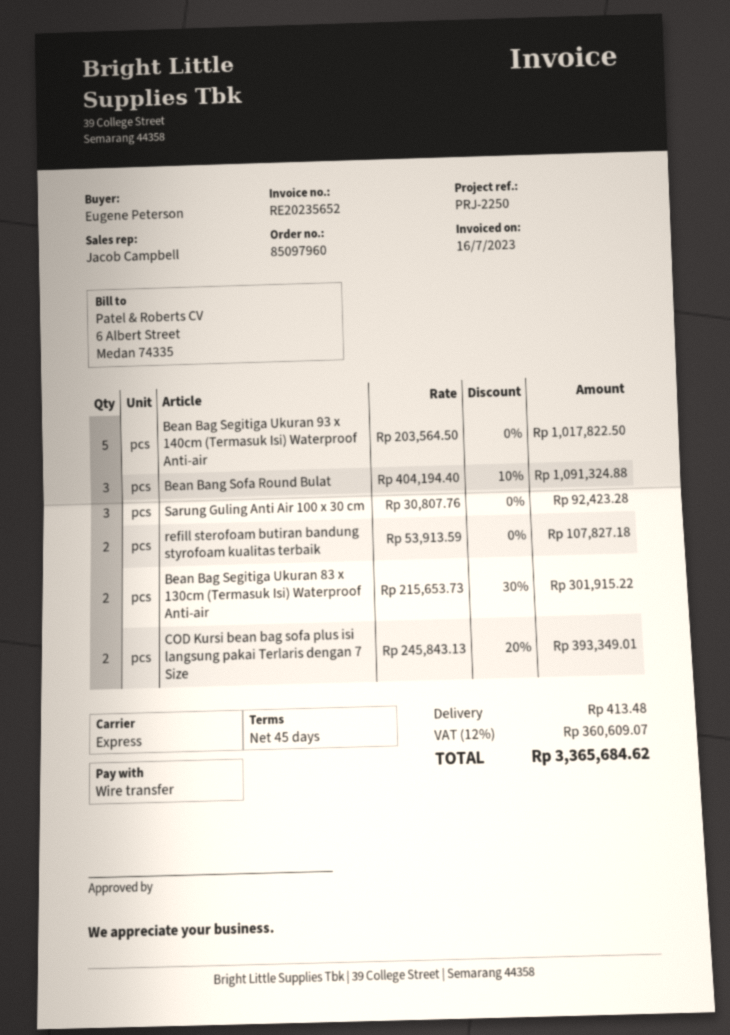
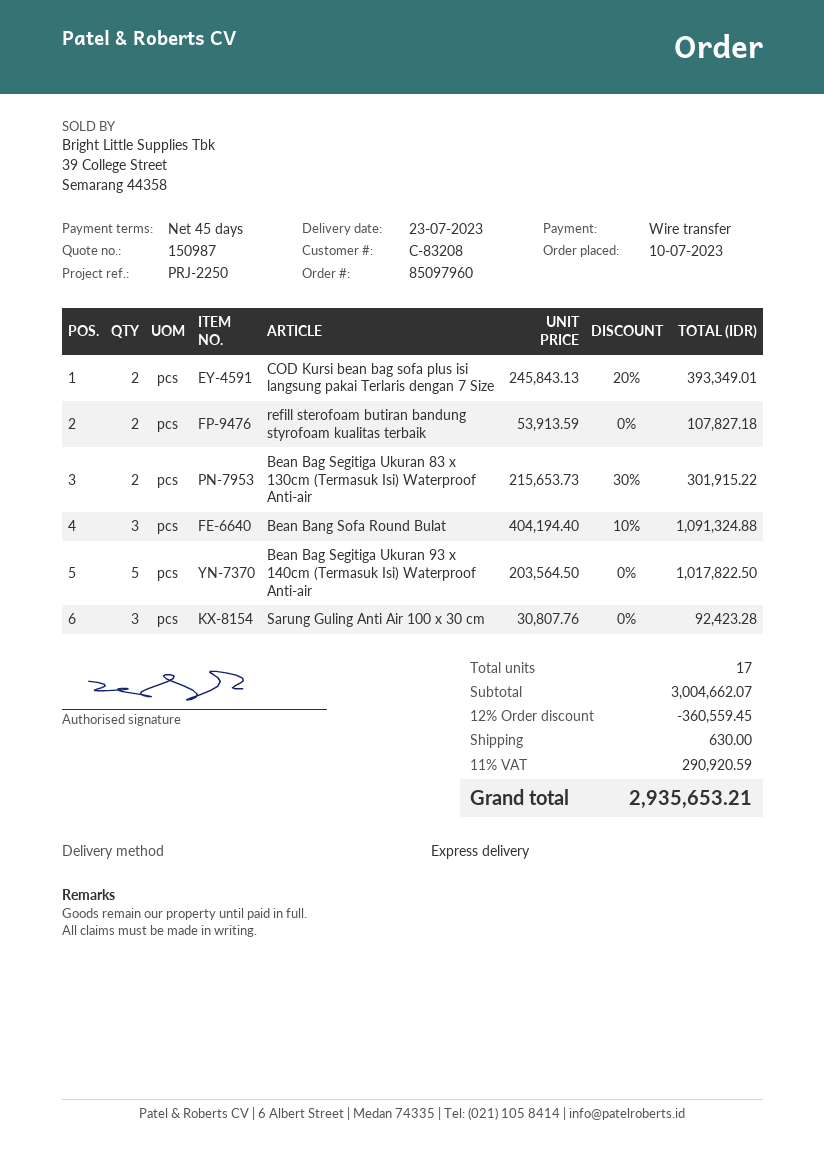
discount: none -> 12% = 360559.45
shipping: 413.48 -> 630.00
tax: 12% = 360609.07 -> 11% = 290920.59
total: 3365684.62 -> 2935653.21

